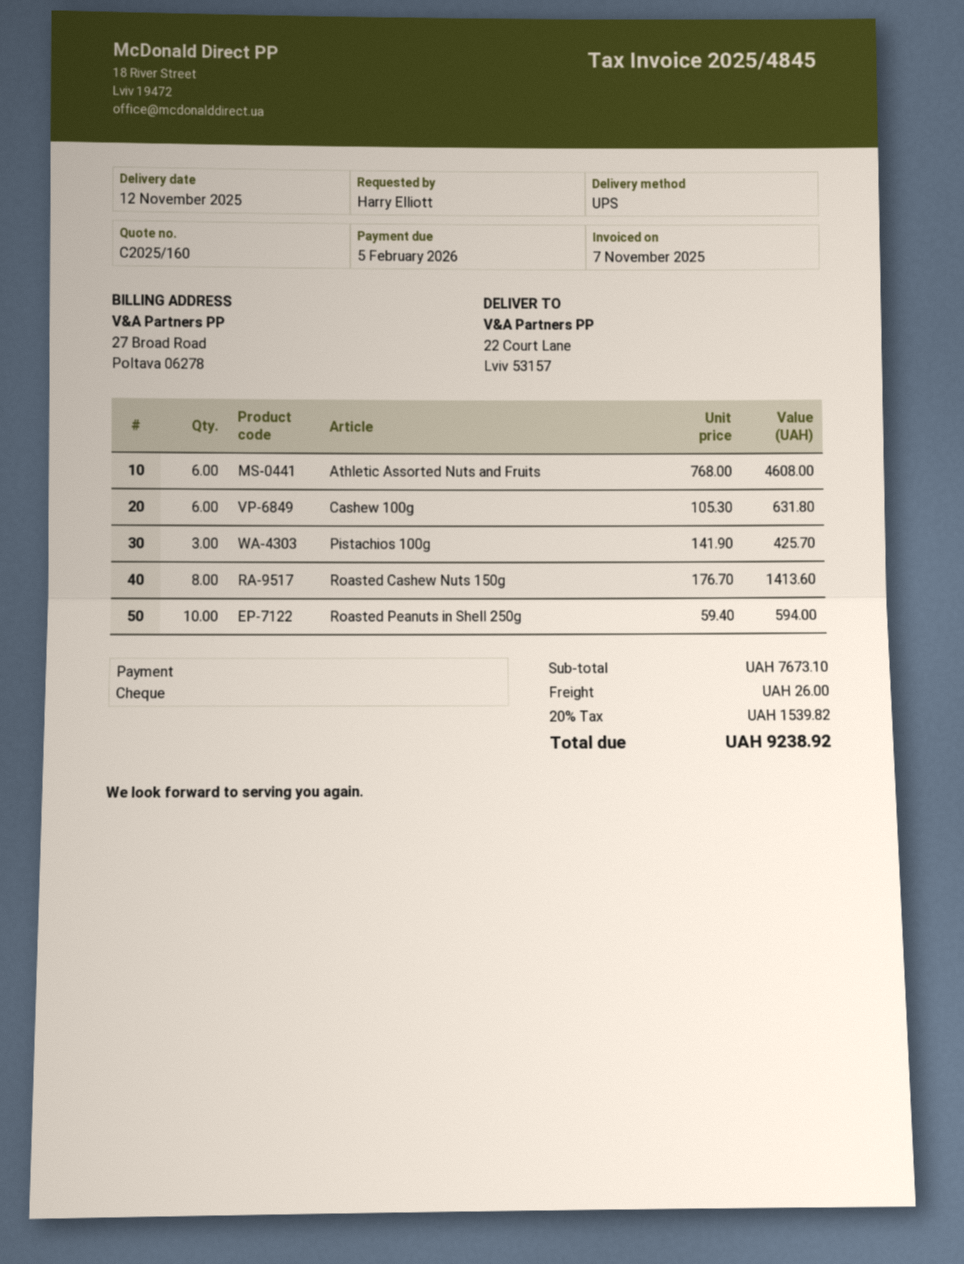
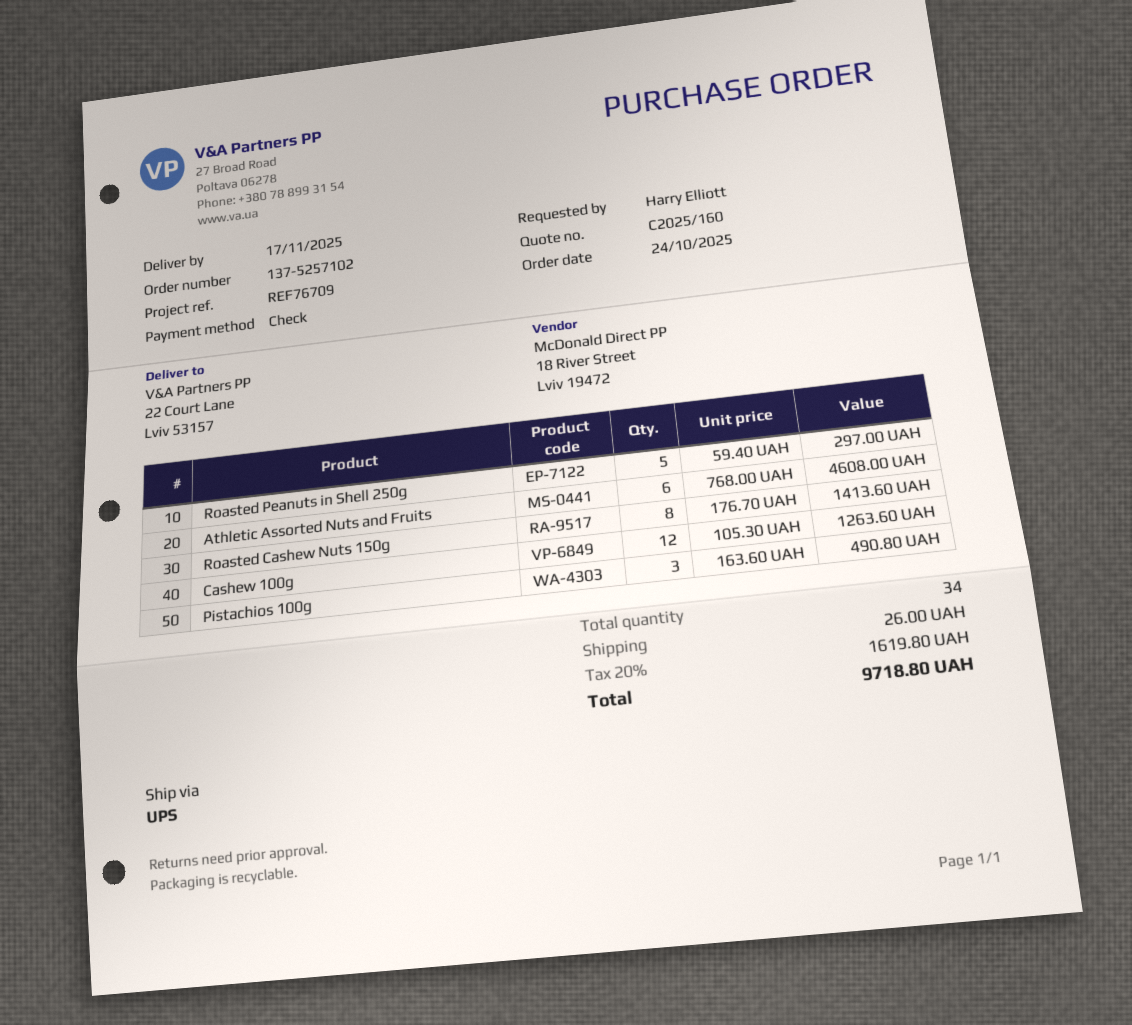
delivery date: 2025-11-12 -> 2025-11-17
Cashew 100g: 6 x 105.30 = 631.80 -> 12 x 105.30 = 1263.60
Pistachios 100g: 3 x 141.90 = 425.70 -> 3 x 163.60 = 490.80
Roasted Peanuts in Shell 250g: 10 x 59.40 = 594.00 -> 5 x 59.40 = 297.00
tax: 20% = 1539.82 -> 20% = 1619.80
total: 9238.92 -> 9718.80

